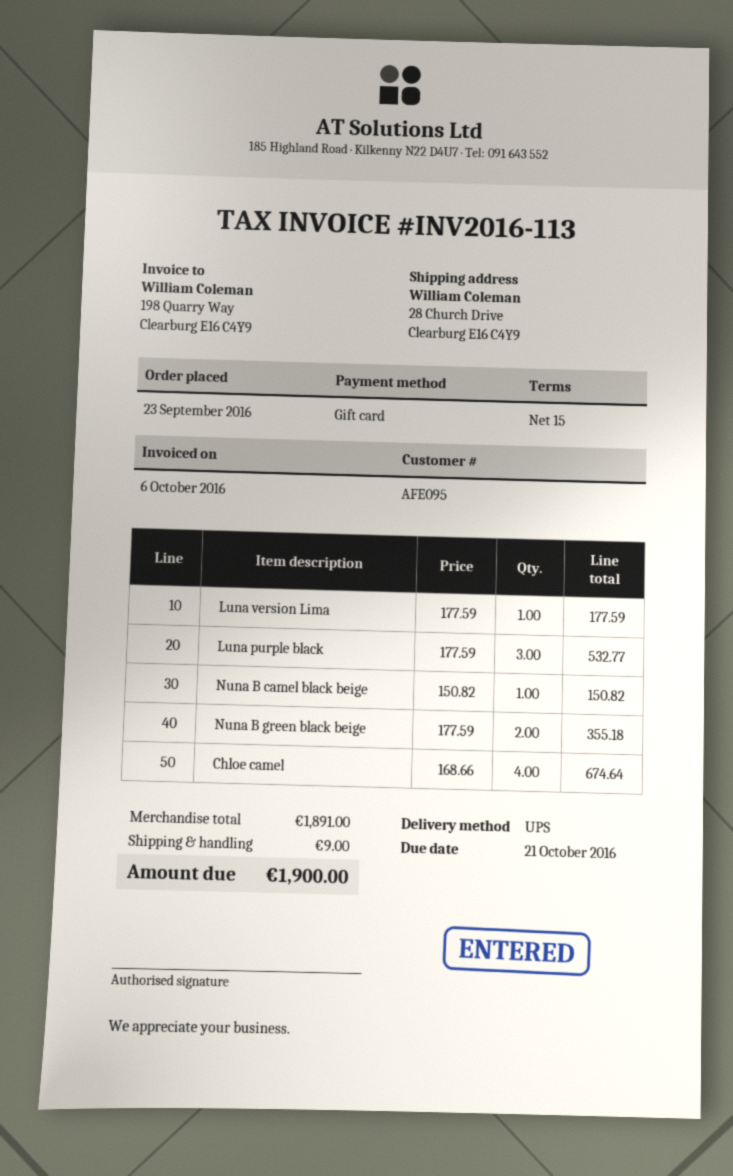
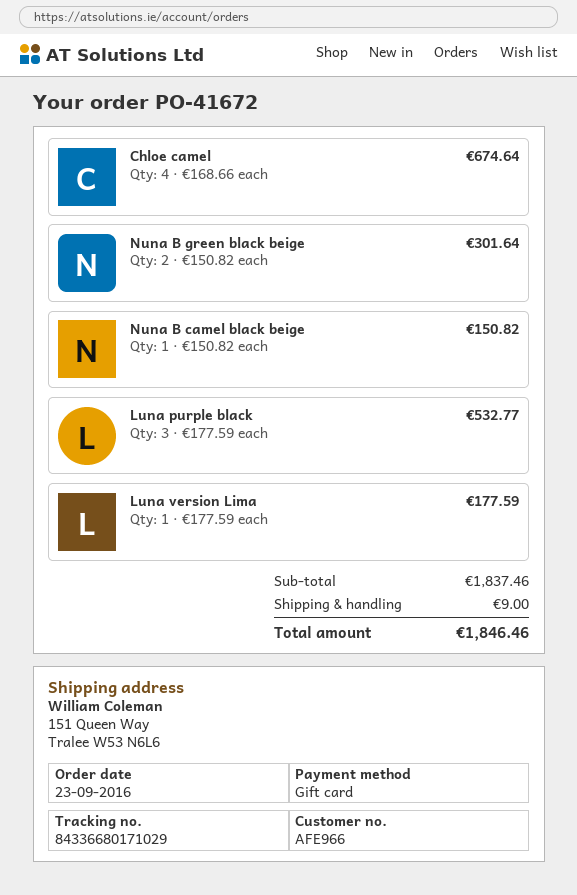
customer number: AFE095 -> AFE966
ship to: 28 Church Drive, Clearburg E16 C4Y9 -> 151 Queen Way, Tralee W53 N6L6
Nuna B green black beige: 2 x 177.59 = 355.18 -> 2 x 150.82 = 301.64
subtotal: 1891.00 -> 1837.46
total: 1900.00 -> 1846.46

